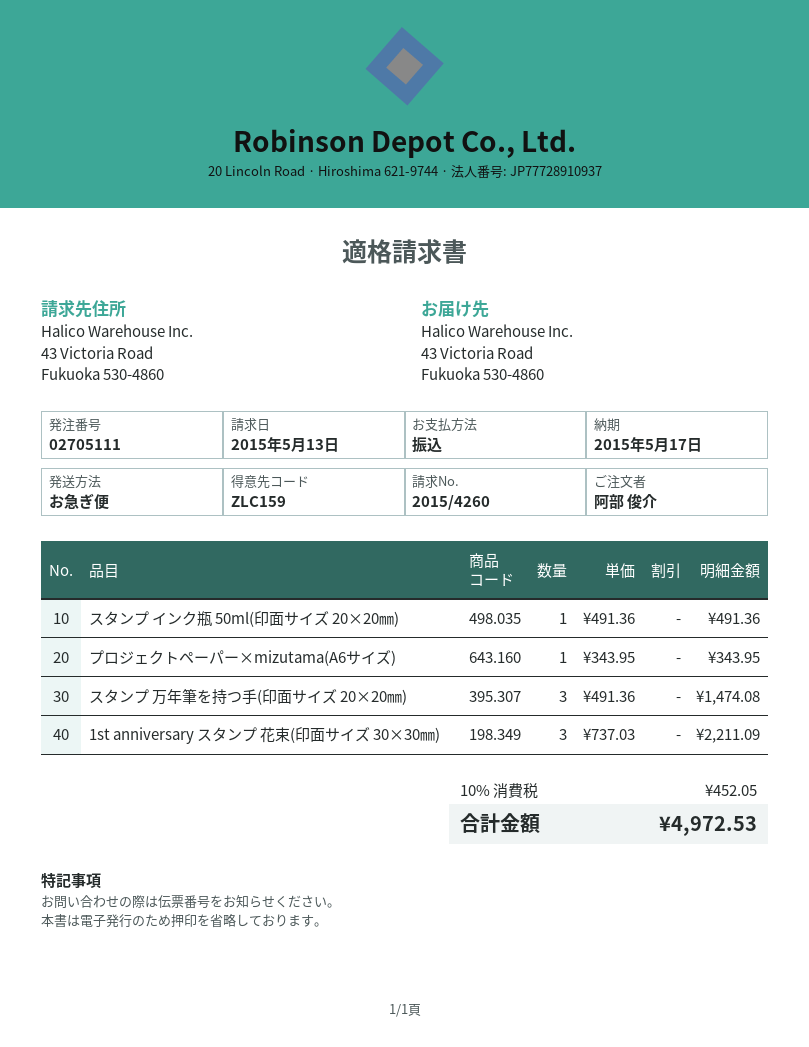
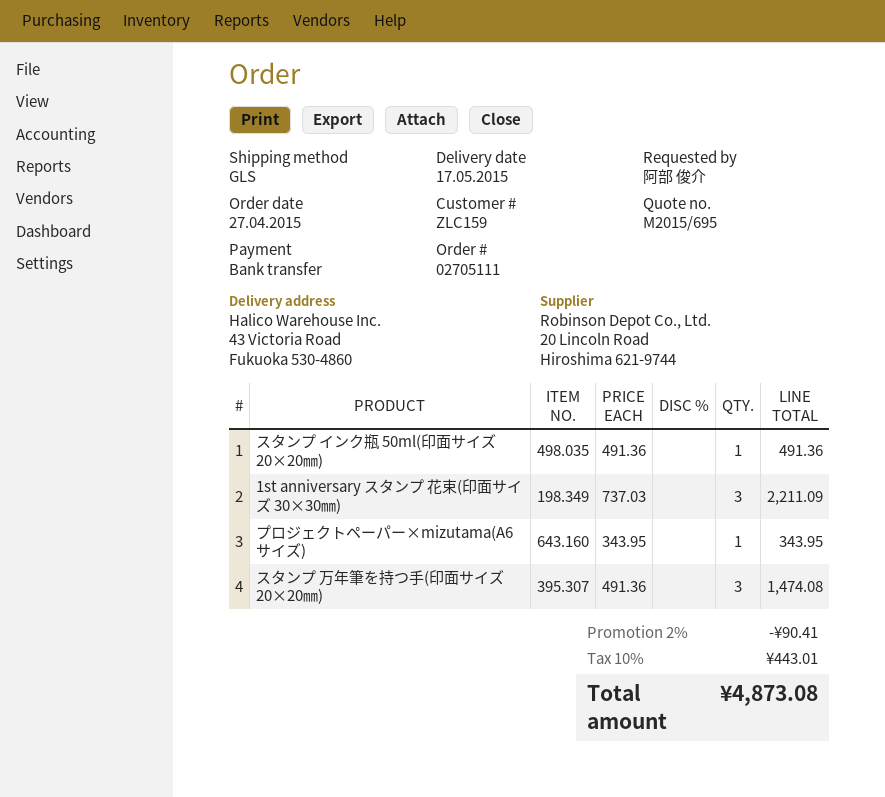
shipping method: express -> GLS
discount: none -> 2% = 90.41
tax: 10% = 452.05 -> 10% = 443.01
total: 4972.53 -> 4873.08

